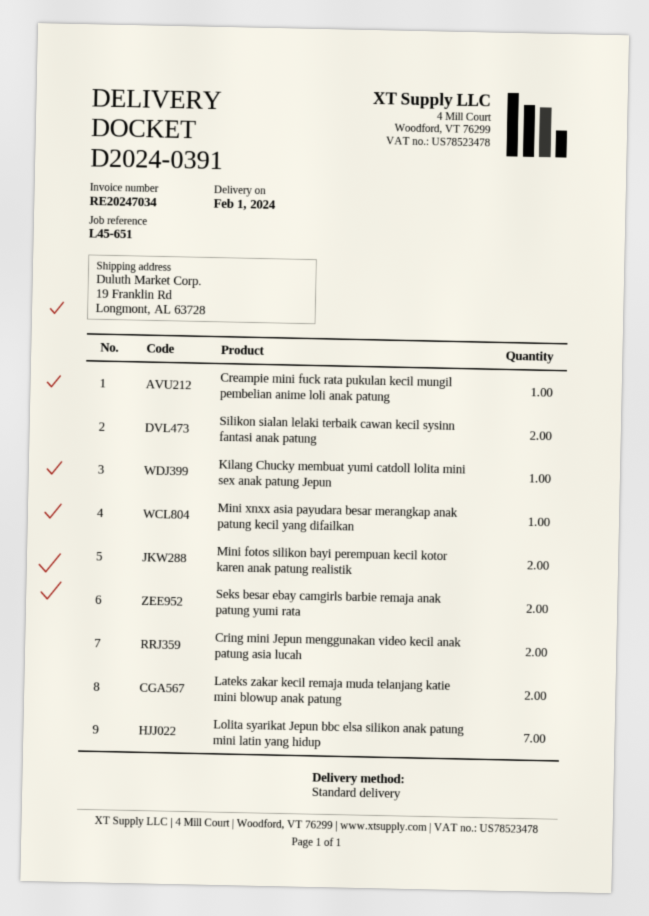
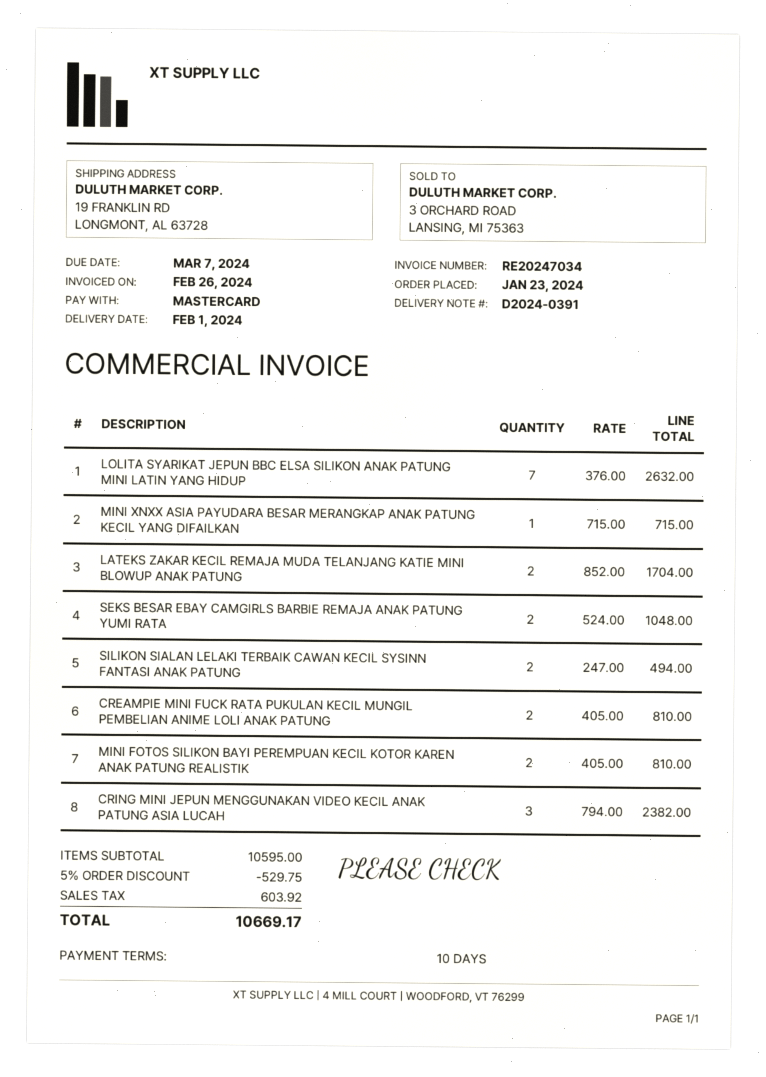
Creampie mini fuck rata pukulan kecil mungil pembelian anime loli anak patung: 1 -> 2
Kilang Chucky membuat yumi catdoll lolita mini sex anak patung Jepun: 1 -> none
Cring mini Jepun menggunakan video kecil anak patung asia lucah: 2 -> 3

